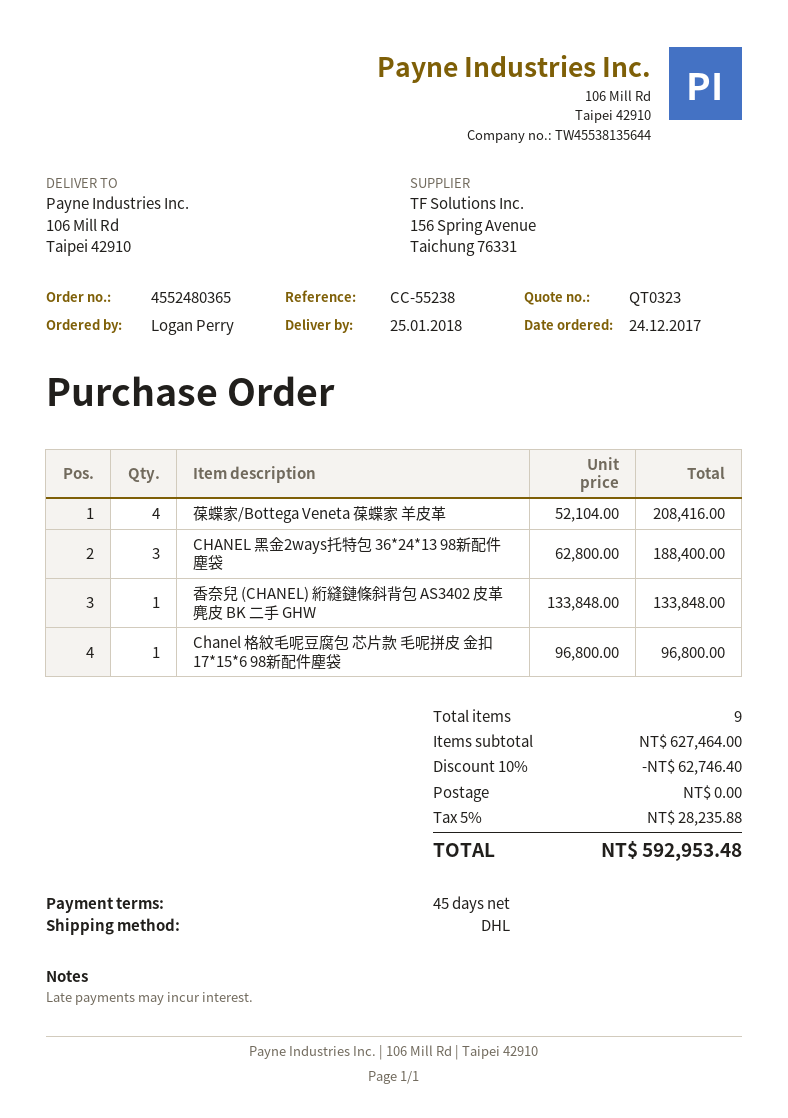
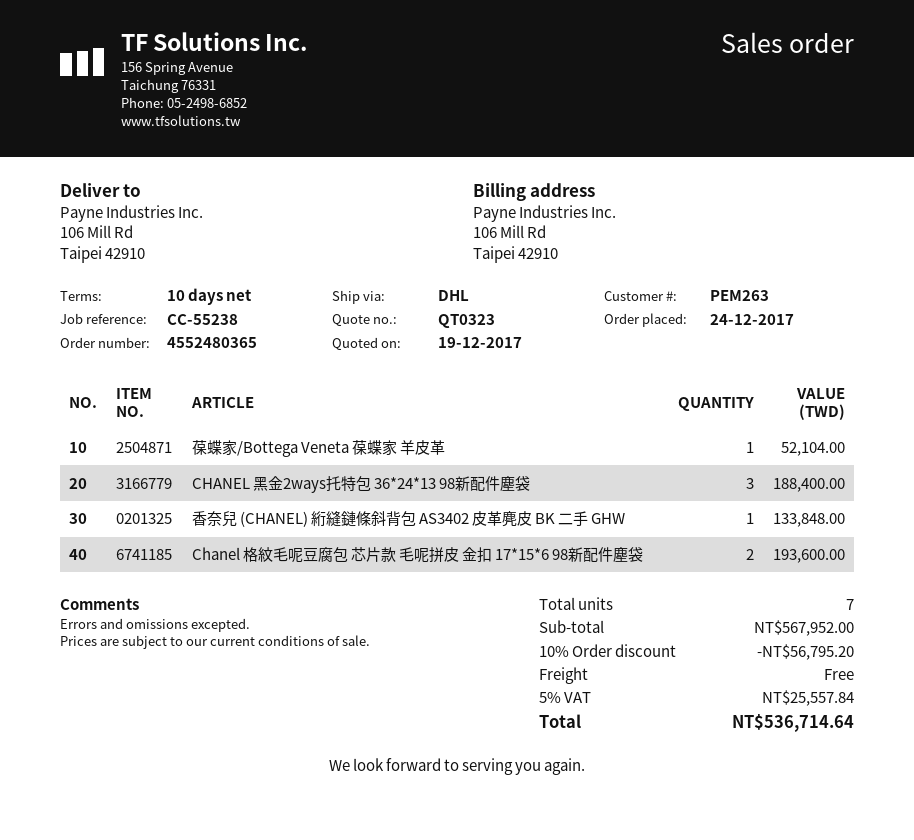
payment terms: 45 days -> 10 days
葆蝶家/Bottega Veneta 葆蝶家 羊皮革: 4 for 208416.00 -> 1 for 52104.00
Chanel 格紋毛呢豆腐包 芯片款 毛呢拼皮 金扣 17*15*6 98新配件塵袋: 1 for 96800.00 -> 2 for 193600.00
total quantity: 9 -> 7
subtotal: 627464.00 -> 567952.00
discount: 10% = 62746.40 -> 10% = 56795.20
tax: 5% = 28235.88 -> 5% = 25557.84
total: 592953.48 -> 536714.64

